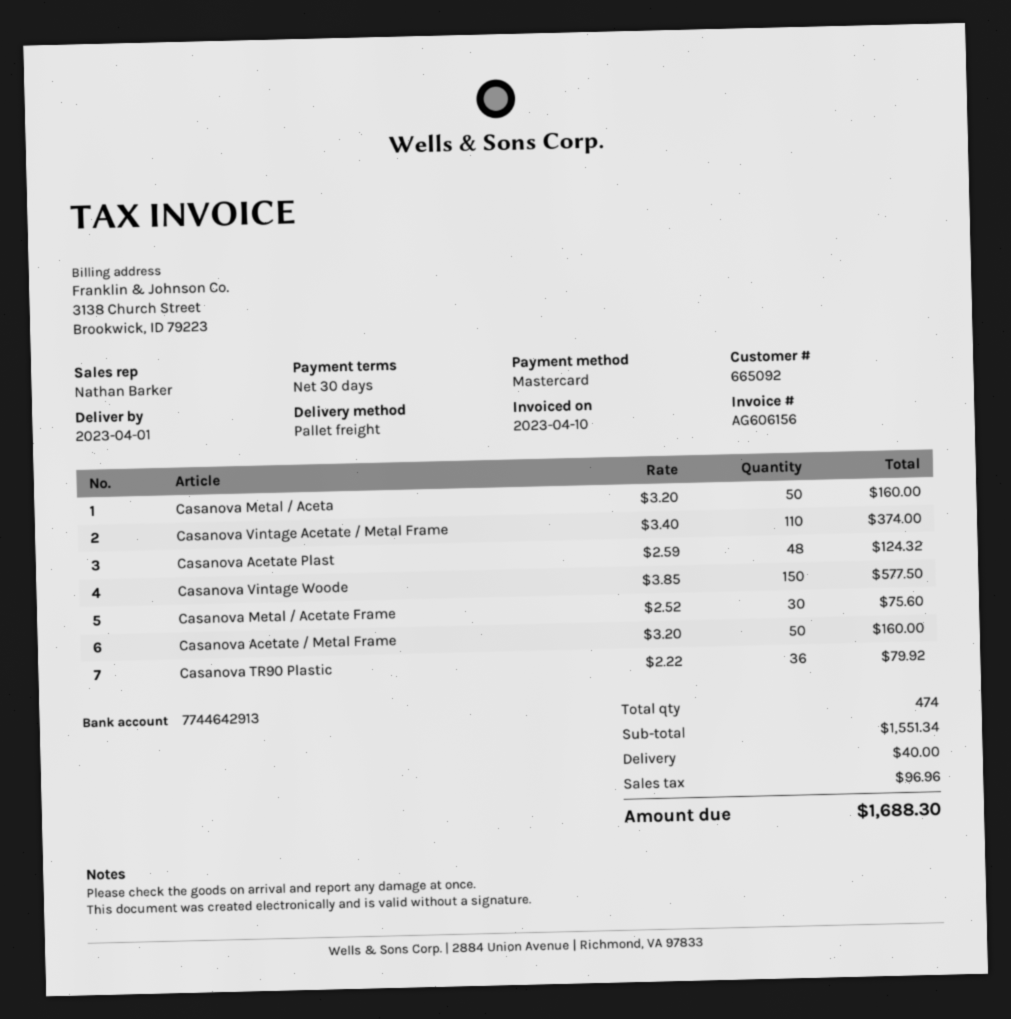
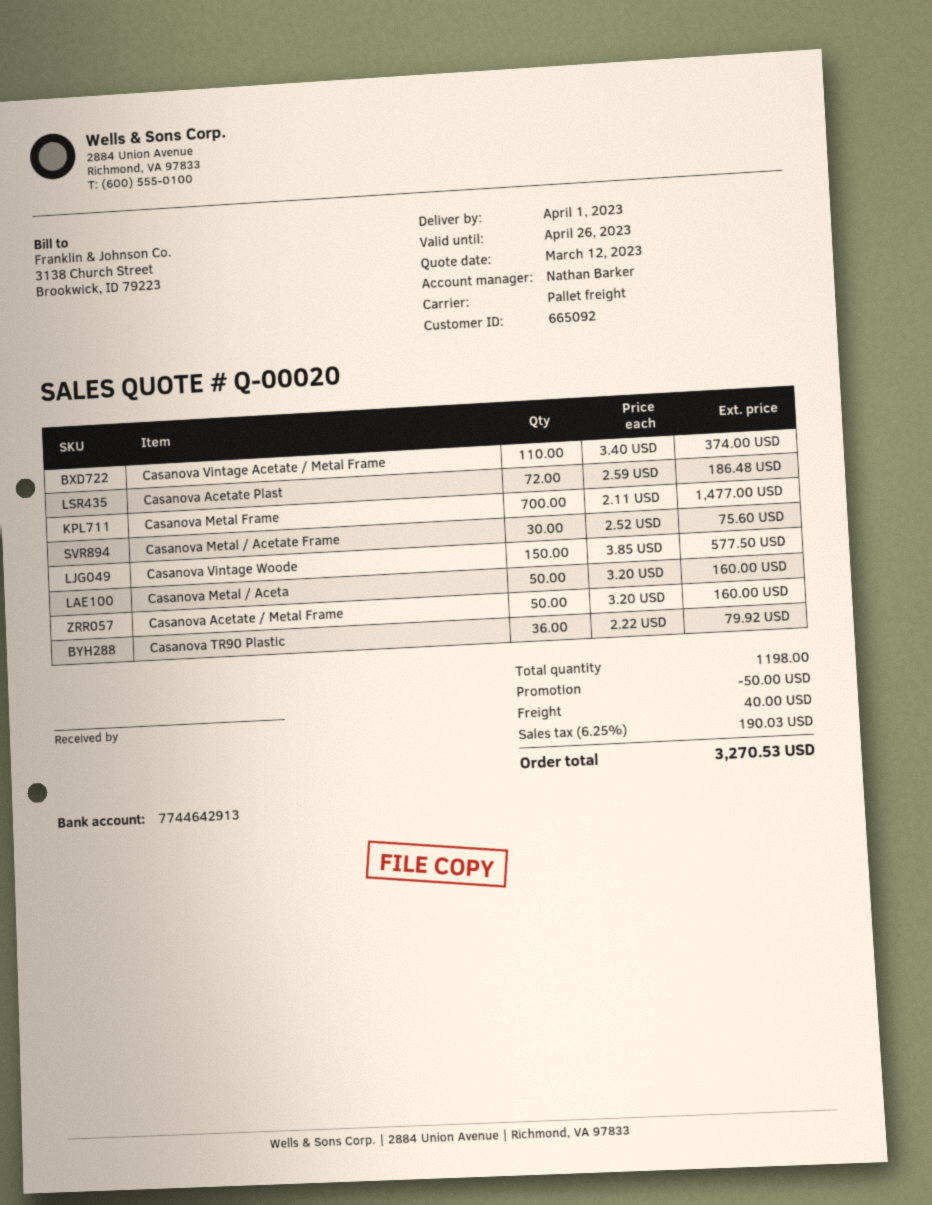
Casanova Acetate Plast: 48 x 2.59 = 124.32 -> 72 x 2.59 = 186.48
Casanova Metal Frame: none -> 700 x 2.11 = 1477.00
total quantity: 474 -> 1198
discount: none -> 50.00
tax: 96.96 -> 190.03
total: 1688.30 -> 3270.53

